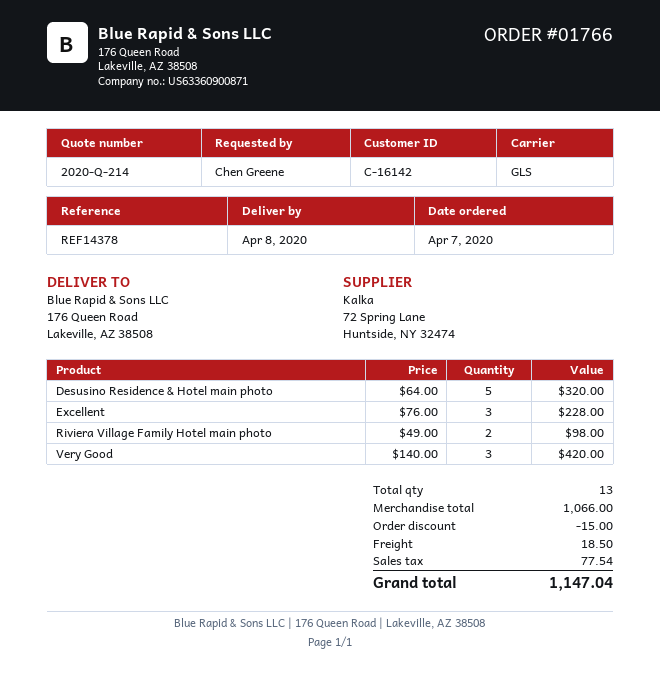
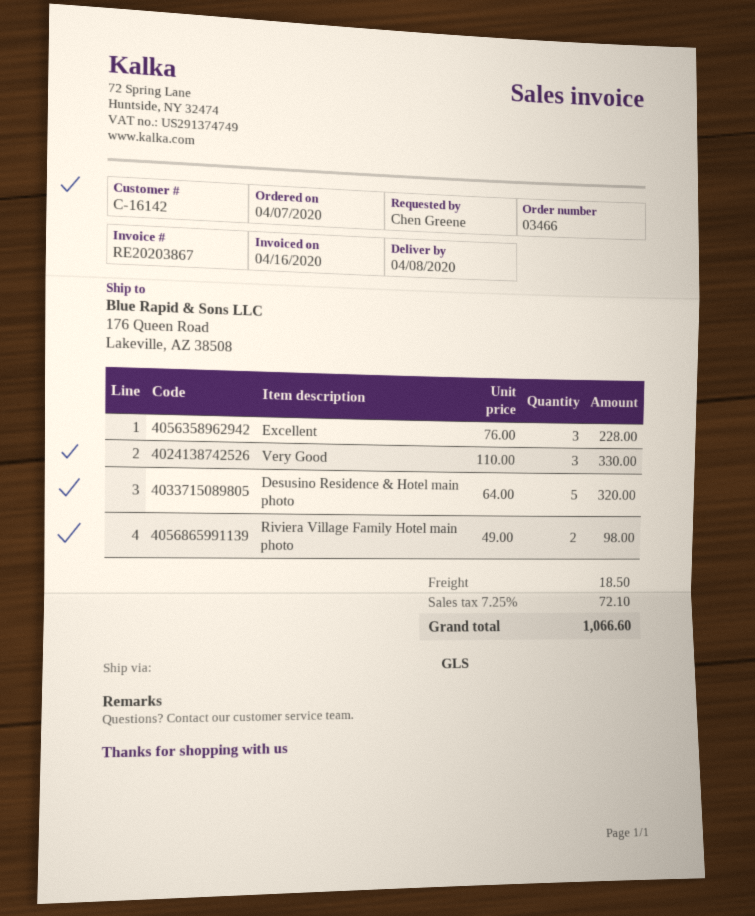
order number: 01766 -> 03466
Very Good: 3 x 140.00 = 420.00 -> 3 x 110.00 = 330.00
discount: 15.00 -> none
tax: 77.54 -> 72.10
total: 1147.04 -> 1066.60

